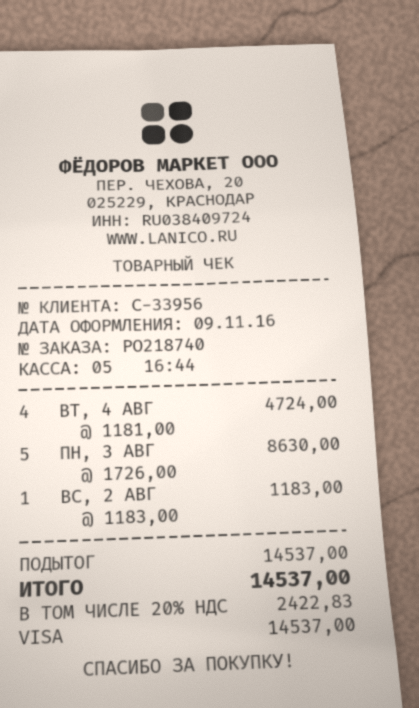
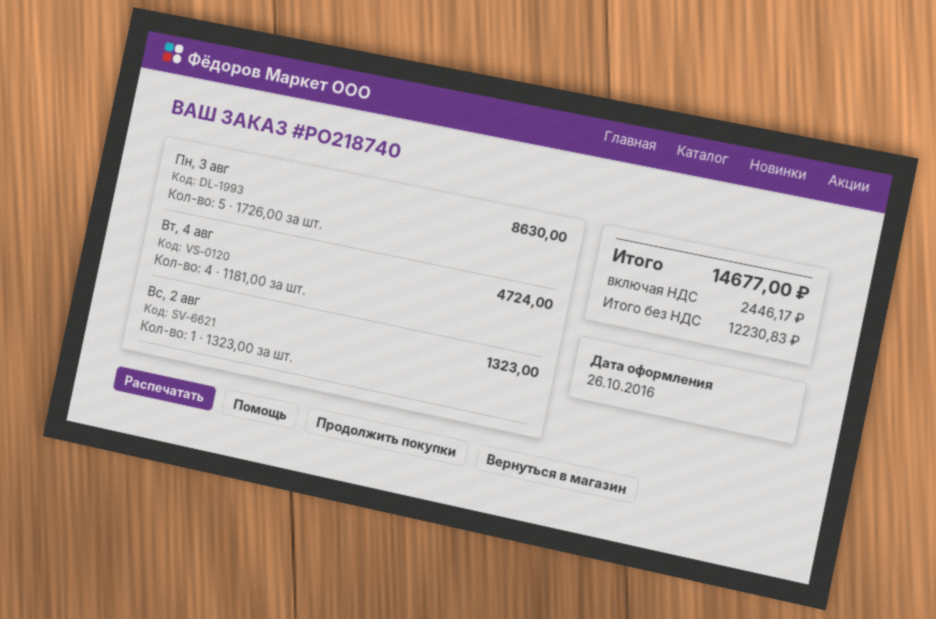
order date: 2016-11-09 -> 2016-10-26
ВС, 2 АВГ: 1 x 1183.00 = 1183.00 -> 1 x 1323.00 = 1323.00
tax: 2422.83 -> 2446.17
total: 14537.00 -> 14677.00

